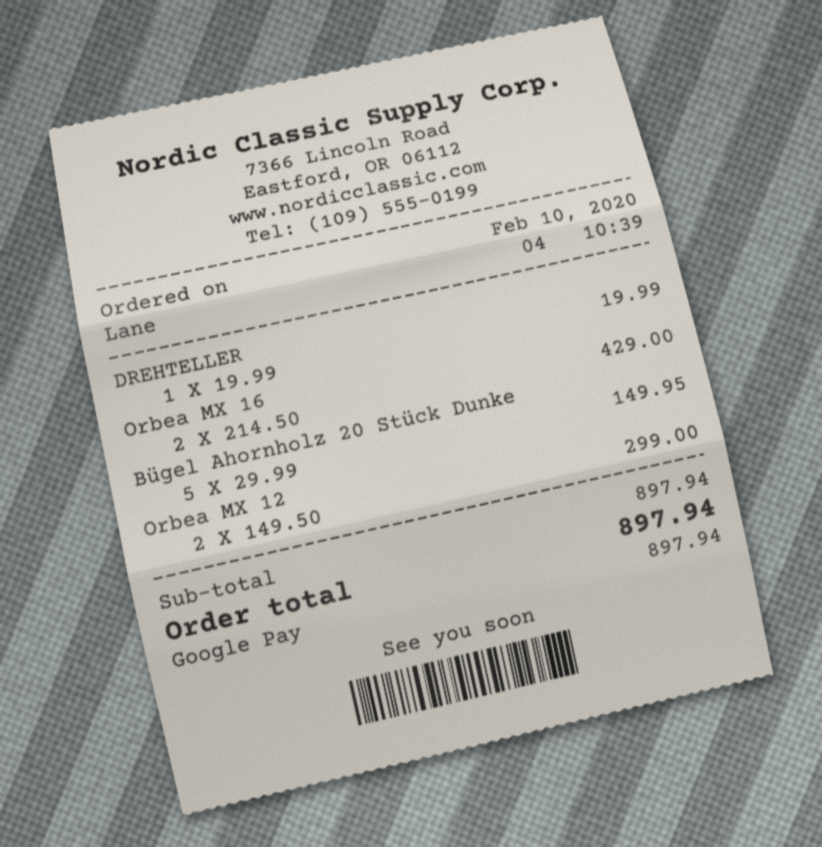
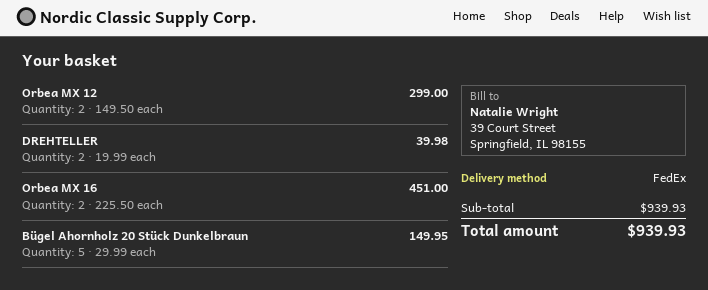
DREHTELLER: 1 x 19.99 = 19.99 -> 2 x 19.99 = 39.98
Orbea MX 16: 2 x 214.50 = 429.00 -> 2 x 225.50 = 451.00
subtotal: 897.94 -> 939.93
total: 897.94 -> 939.93

